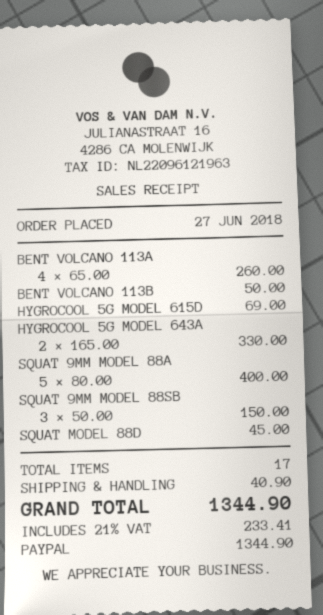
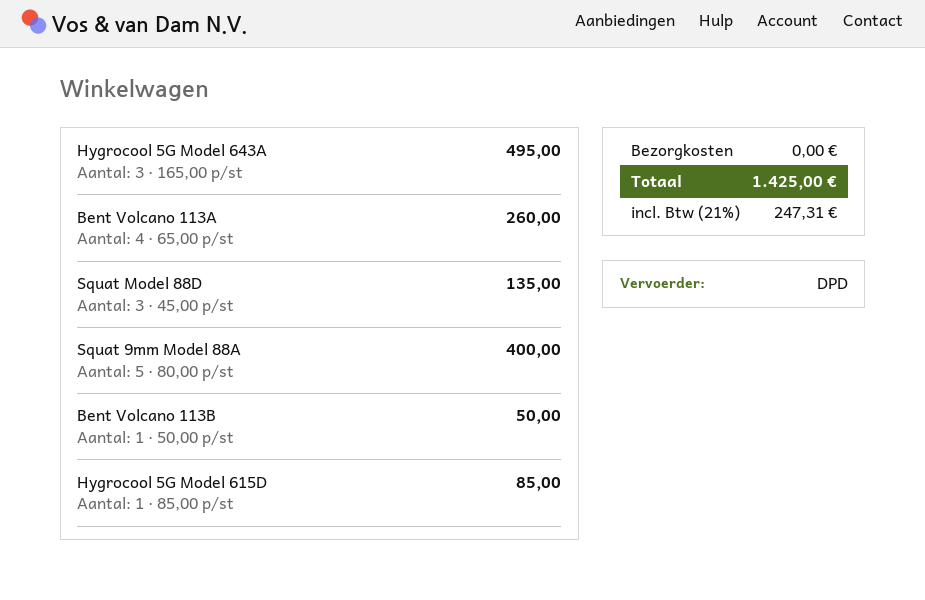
HYGROCOOL 5G MODEL 615D: 1 x 69.00 = 69.00 -> 1 x 85.00 = 85.00
HYGROCOOL 5G MODEL 643A: 2 x 165.00 = 330.00 -> 3 x 165.00 = 495.00
SQUAT 9MM MODEL 88SB: 3 x 50.00 = 150.00 -> none
SQUAT MODEL 88D: 1 x 45.00 = 45.00 -> 3 x 45.00 = 135.00
shipping: 40.90 -> 0.00
tax: 21% = 233.41 -> 21% = 247.31
total: 1344.90 -> 1425.00

